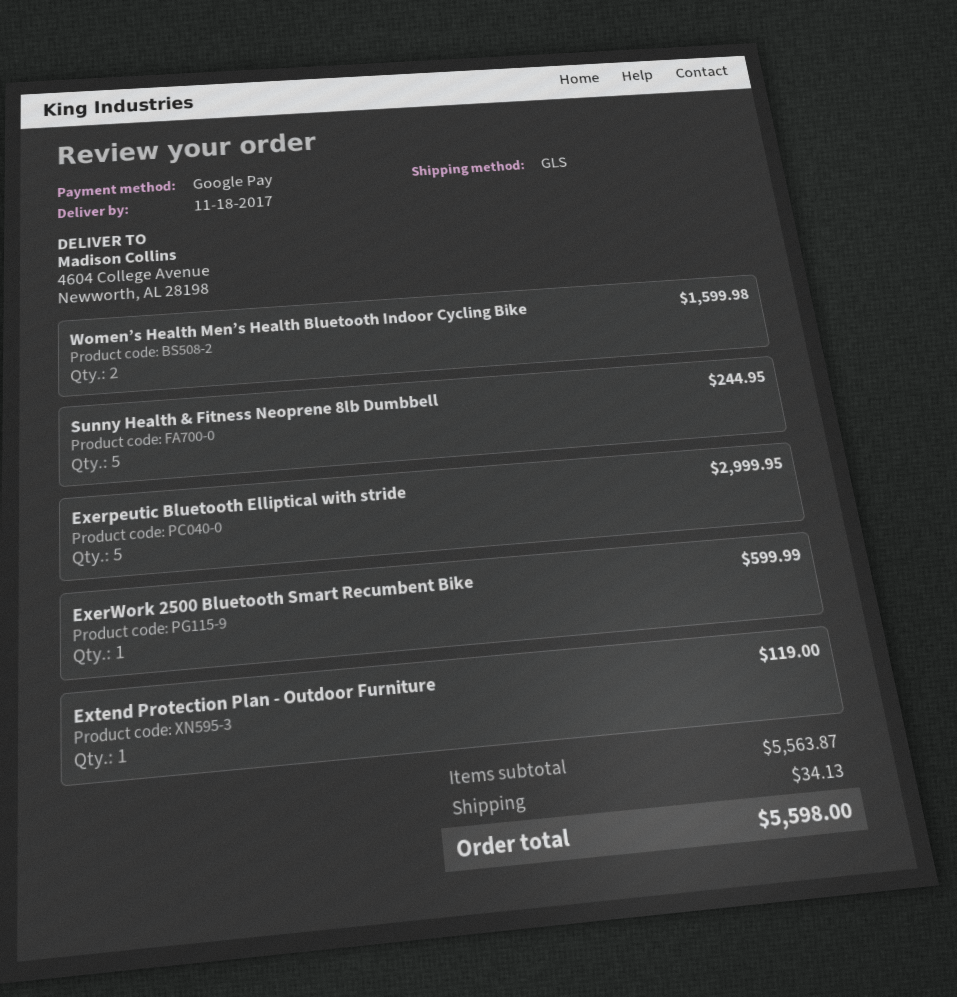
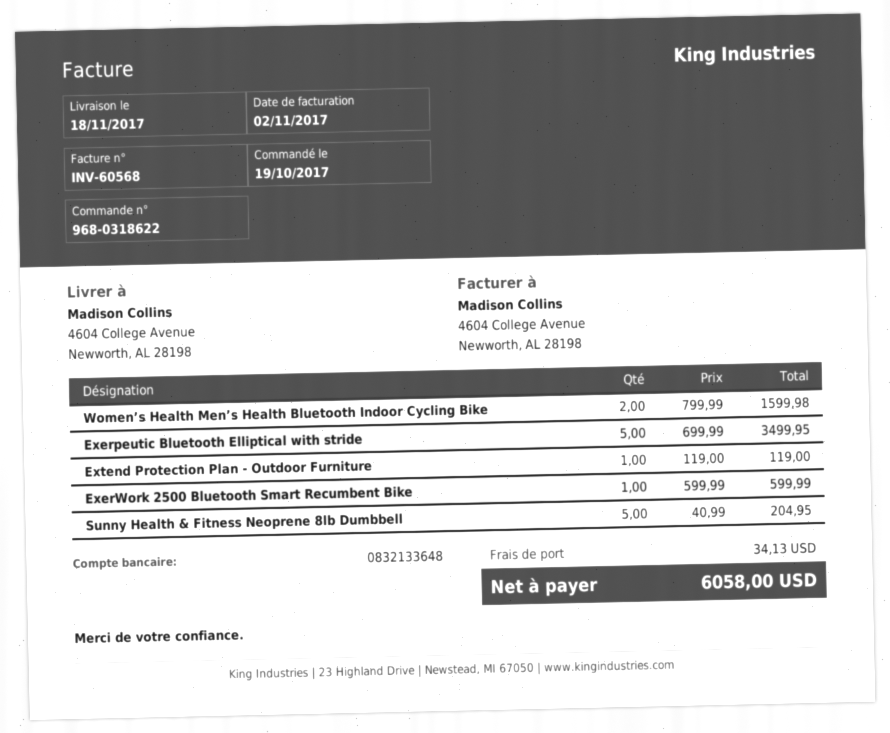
Sunny Health & Fitness Neoprene 8lb Dumbbell: 5 for 244.95 -> 5 for 204.95
Exerpeutic Bluetooth Elliptical with stride: 5 for 2999.95 -> 5 for 3499.95
total: 5598.00 -> 6058.00

